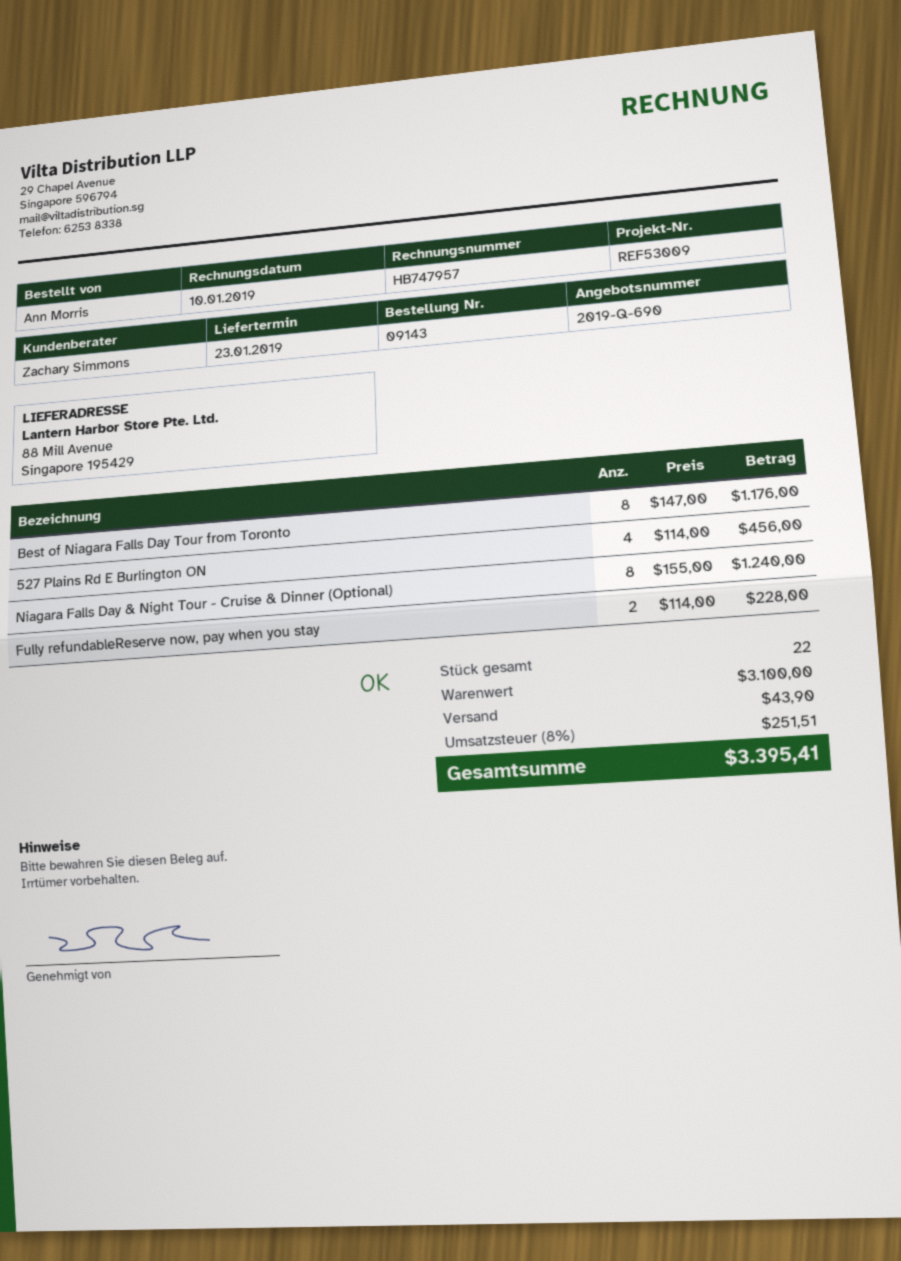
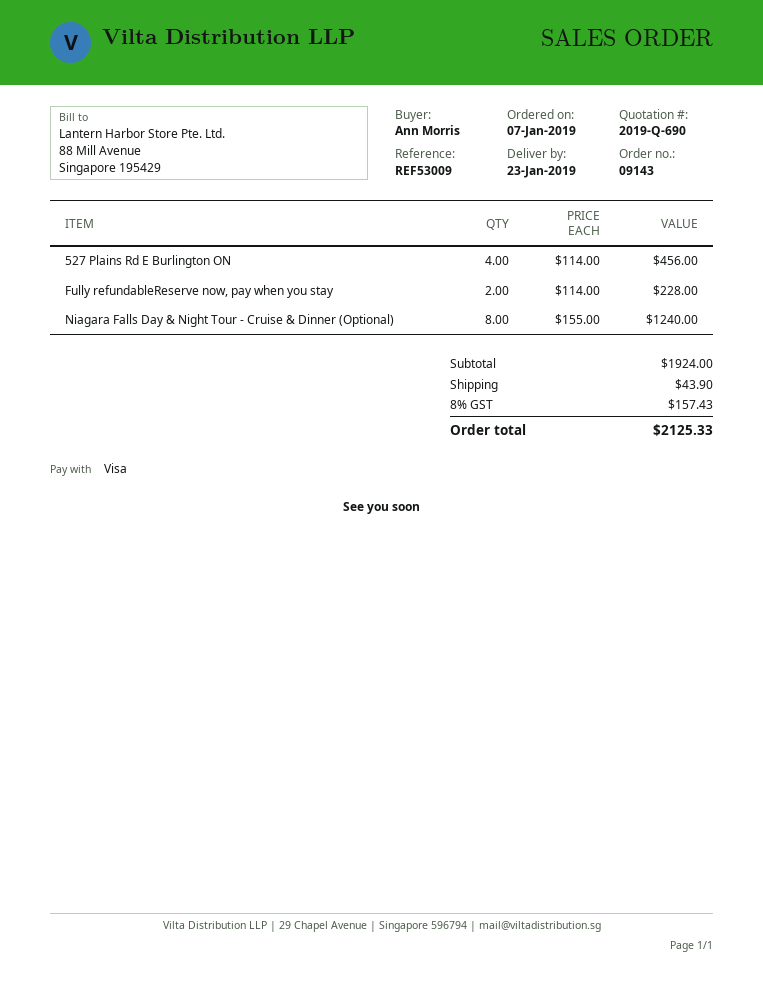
Best of Niagara Falls Day Tour from Toronto: 8 x 147.00 = 1176.00 -> none
subtotal: 3100.00 -> 1924.00
tax: 8% = 251.51 -> 8% = 157.43
total: 3395.41 -> 2125.33

